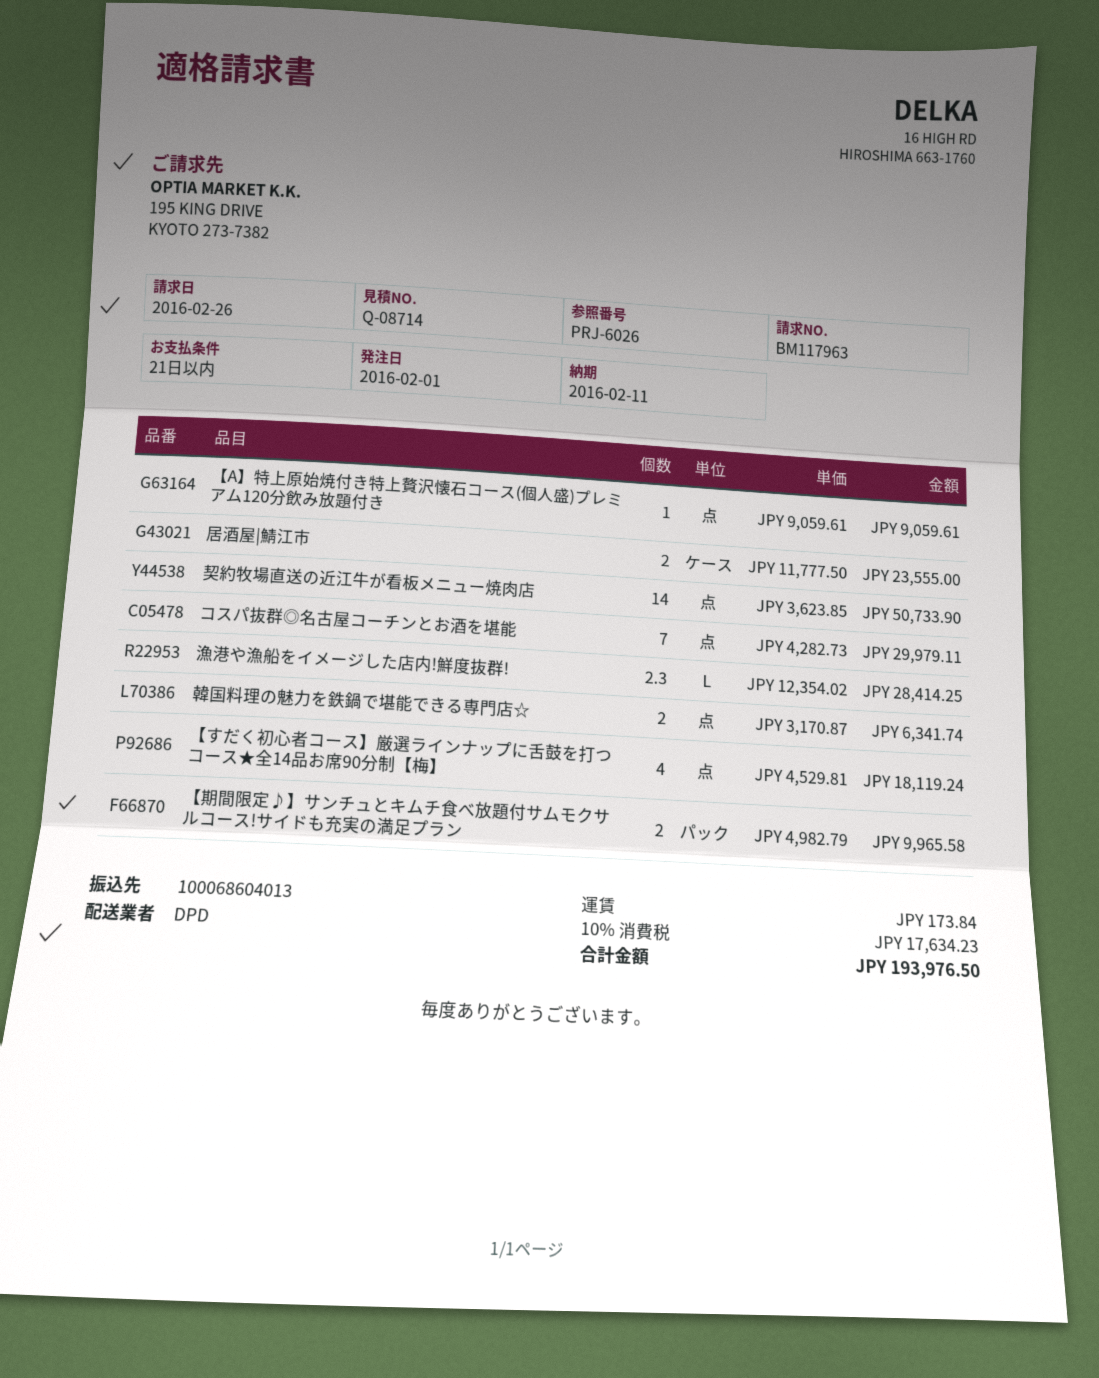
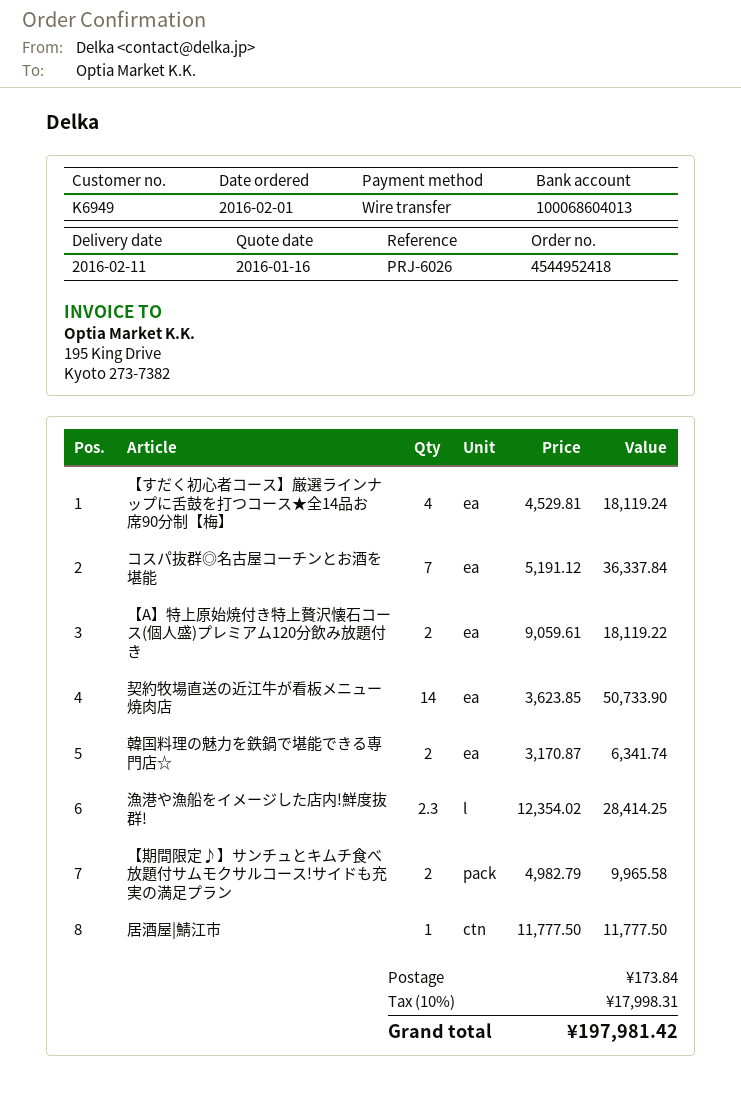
【A】特上原始焼付き特上贅沢懐石コース(個人盛)プレミアム120分飲み放題付き: 1 x 9059.61 = 9059.61 -> 2 x 9059.61 = 18119.22
居酒屋|鯖江市: 2 x 11777.50 = 23555.00 -> 1 x 11777.50 = 11777.50
コスパ抜群◎名古屋コーチンとお酒を堪能: 7 x 4282.73 = 29979.11 -> 7 x 5191.12 = 36337.84
tax: 10% = 17634.23 -> 10% = 17998.31
total: 193976.50 -> 197981.42

